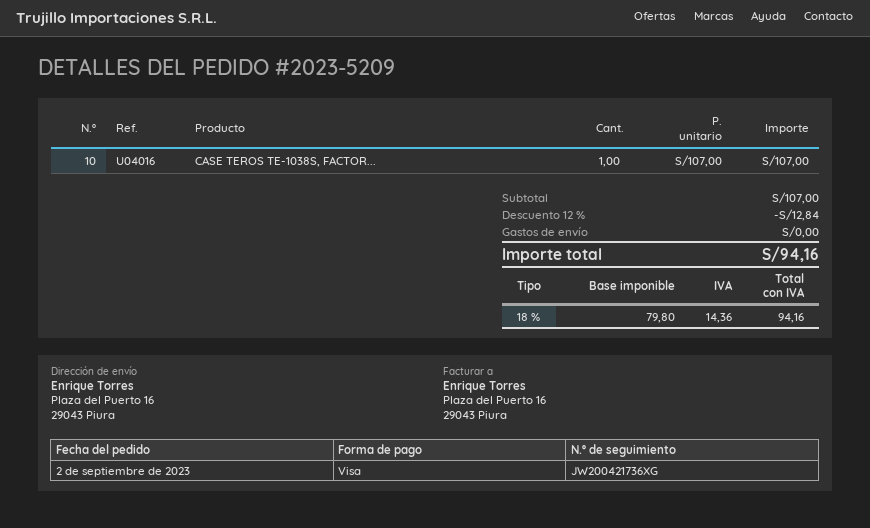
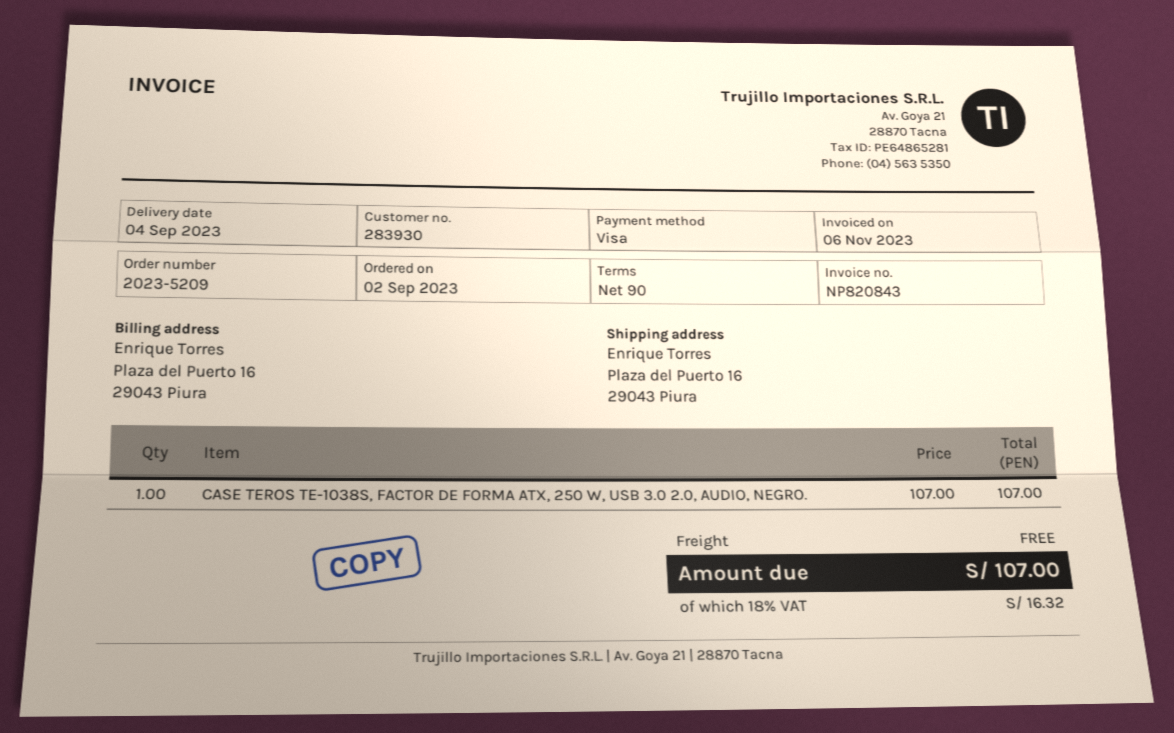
discount: 12% = 12.84 -> none
tax: 18% = 14.36 -> 18% = 16.32
total: 94.16 -> 107.00

